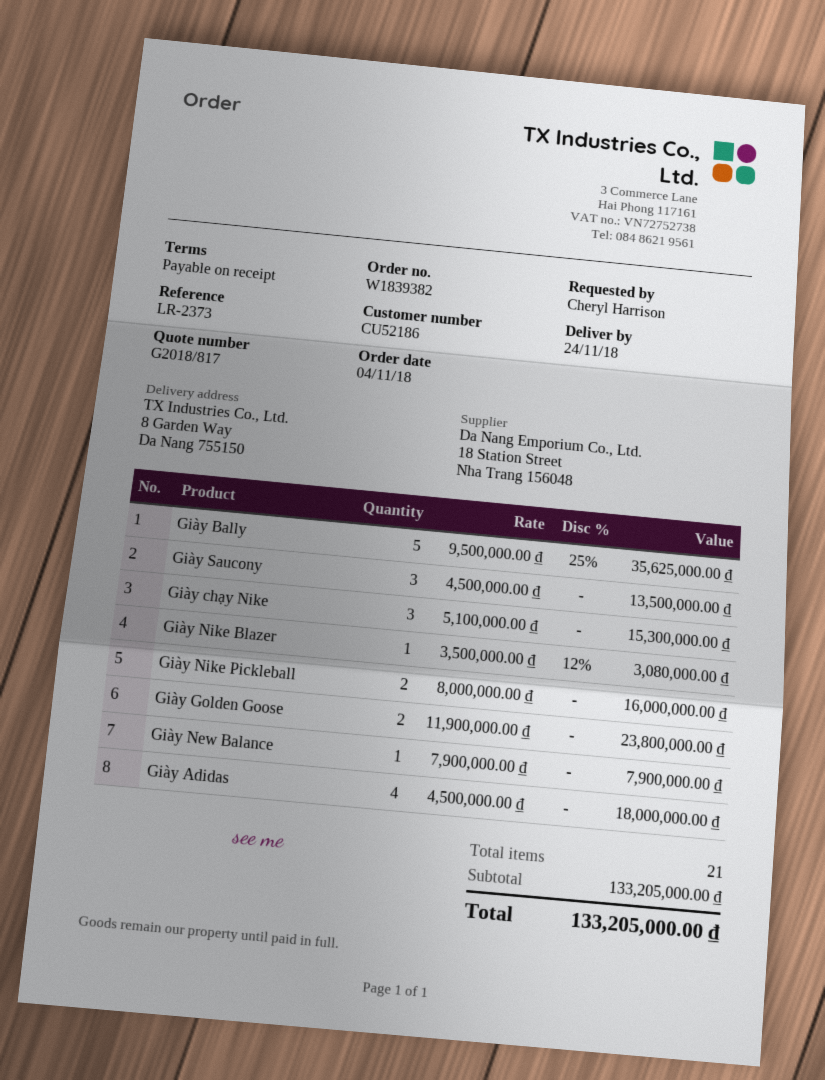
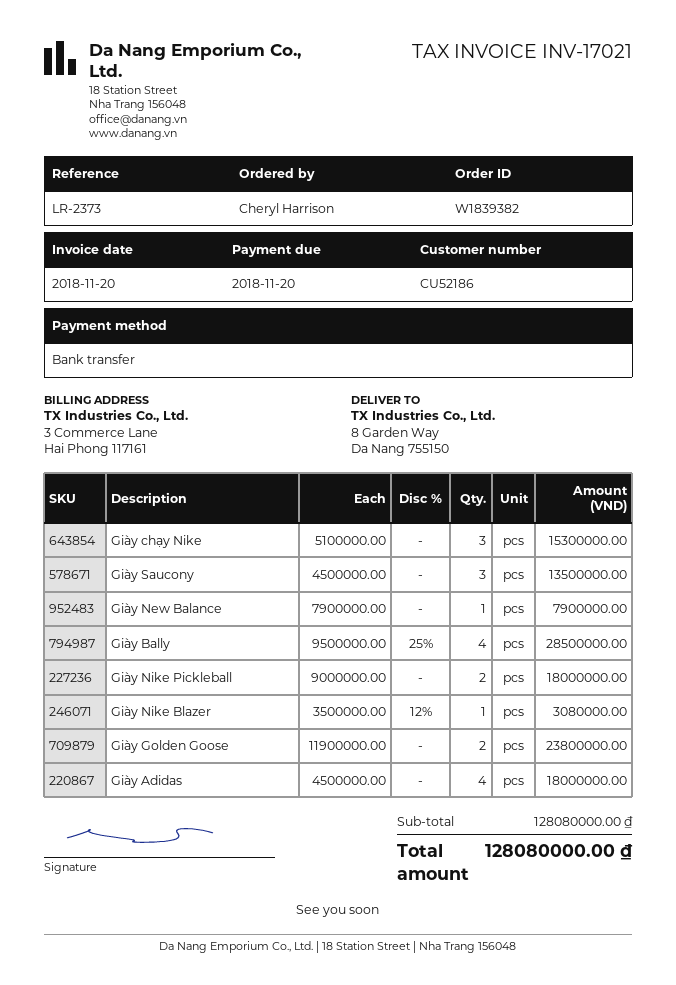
Giày Bally: 5 x 9500000.00 - 25% = 35625000.00 -> 4 x 9500000.00 - 25% = 28500000.00
Giày Nike Pickleball: 2 x 8000000.00 = 16000000.00 -> 2 x 9000000.00 = 18000000.00
subtotal: 133205000.00 -> 128080000.00
total: 133205000.00 -> 128080000.00

